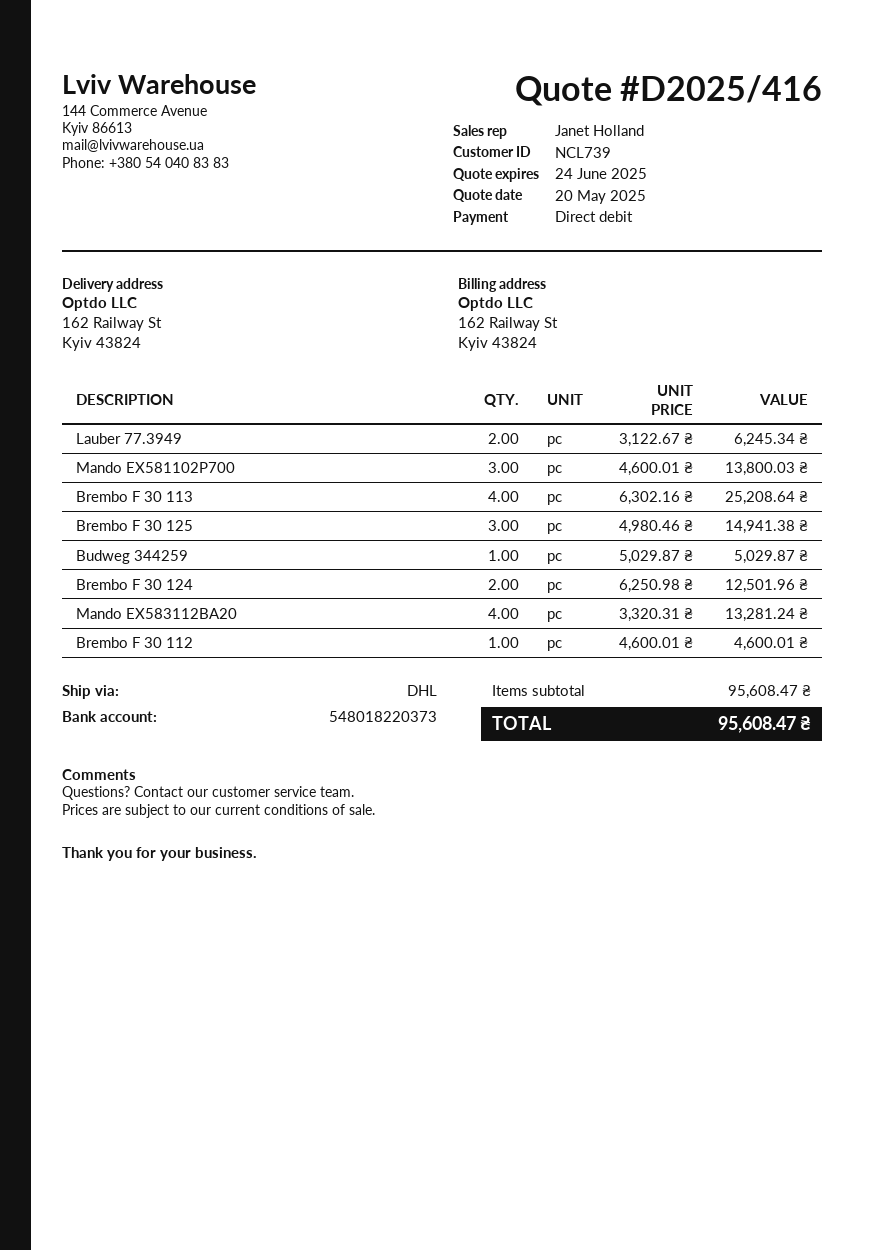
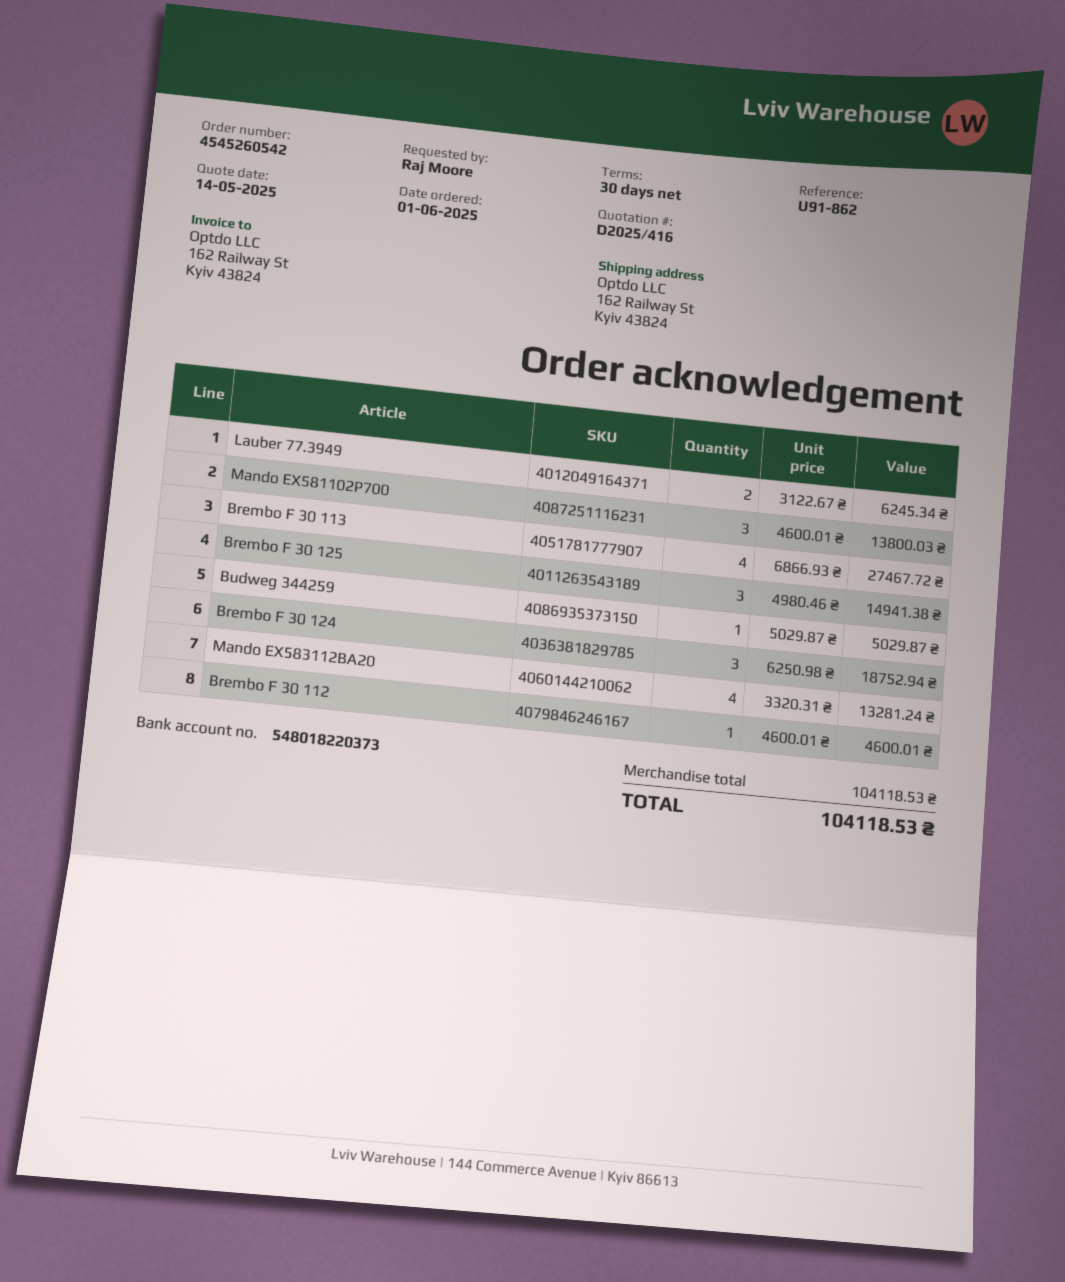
quote date: 2025-05-20 -> 2025-05-14
Brembo F 30 113: 4 x 6302.16 = 25208.64 -> 4 x 6866.93 = 27467.72
Brembo F 30 124: 2 x 6250.98 = 12501.96 -> 3 x 6250.98 = 18752.94
subtotal: 95608.47 -> 104118.53
total: 95608.47 -> 104118.53

